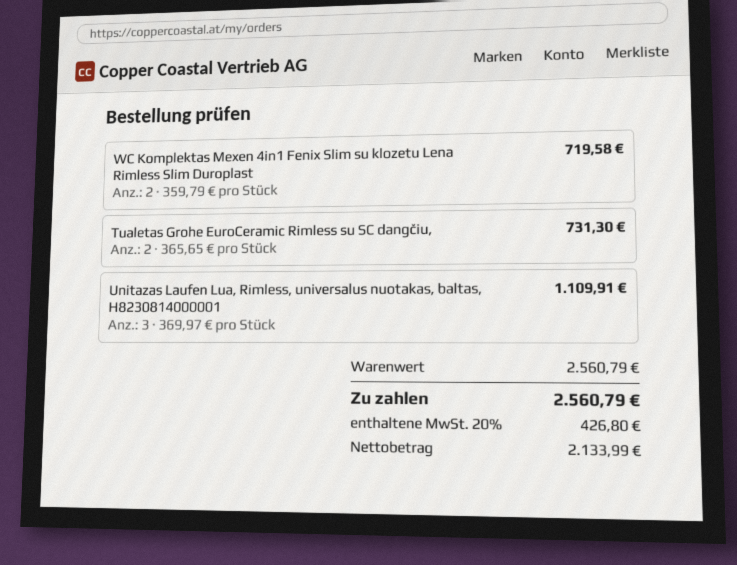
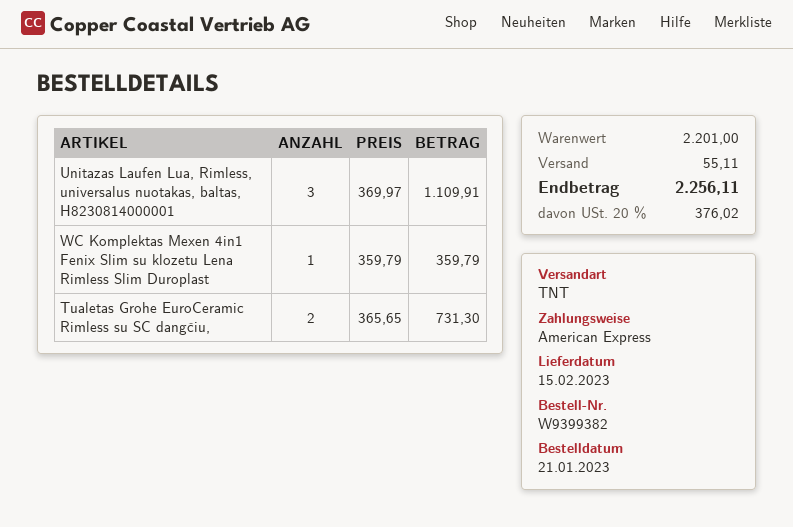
WC Komplektas Mexen 4in1 Fenix Slim su klozetu Lena Rimless Slim Duroplast: 2 x 359.79 = 719.58 -> 1 x 359.79 = 359.79
subtotal: 2560.79 -> 2201.00
shipping: none -> 55.11
tax: 20% = 426.80 -> 20% = 376.02
total: 2560.79 -> 2256.11

